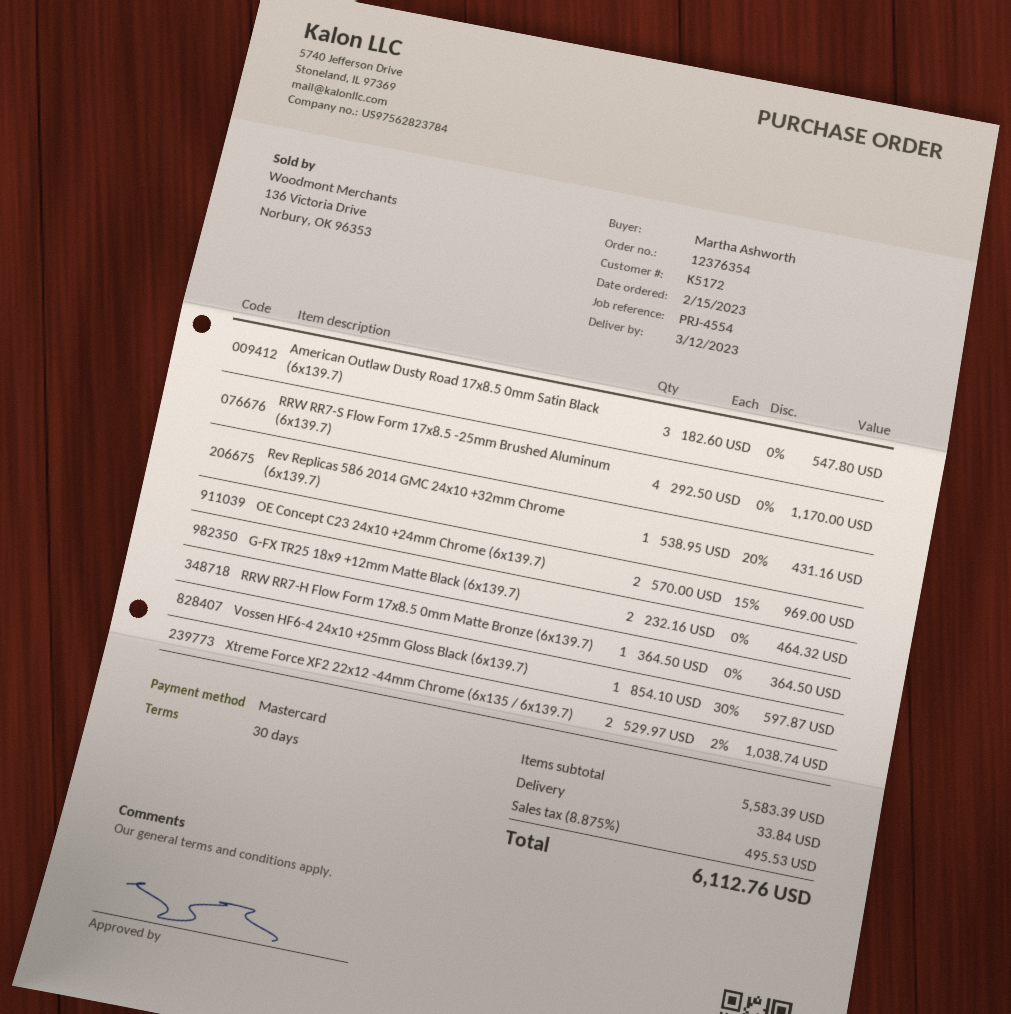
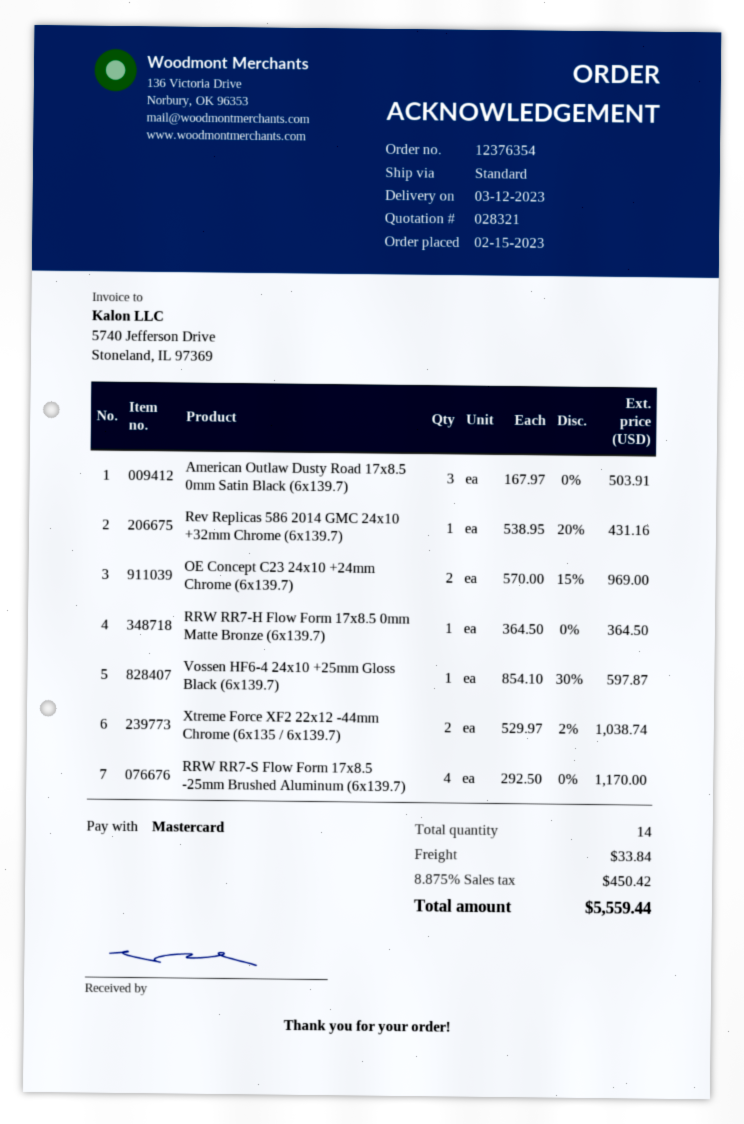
American Outlaw Dusty Road 17x8.5 0mm Satin Black (6x139.7): 3 x 182.60 = 547.80 -> 3 x 167.97 = 503.91
G-FX TR25 18x9 +12mm Matte Black (6x139.7): 2 x 232.16 = 464.32 -> none
tax: 8.875% = 495.53 -> 8.875% = 450.42
total: 6112.76 -> 5559.44

